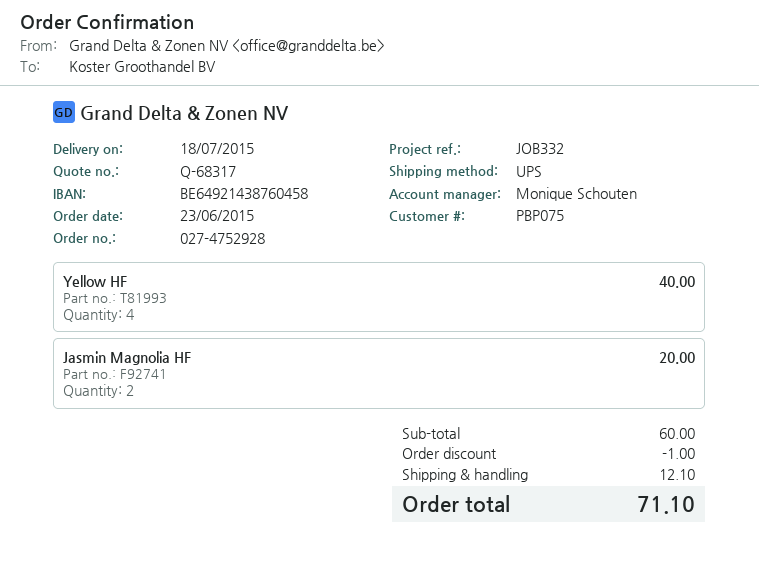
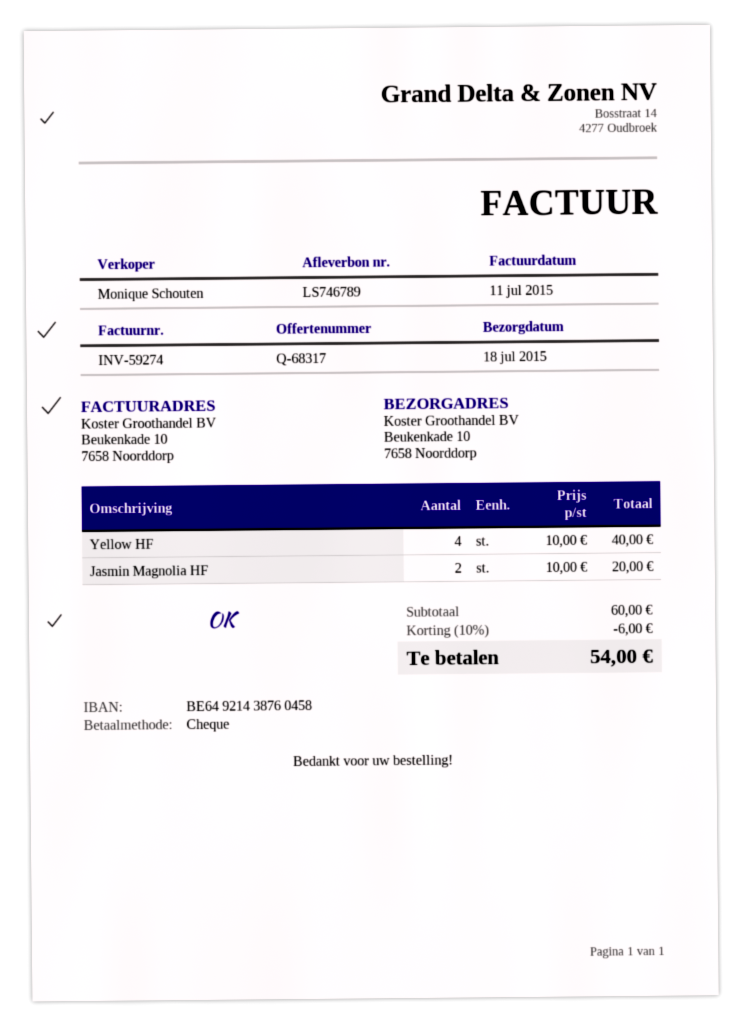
discount: 1.00 -> 6.00
shipping: 12.10 -> none
total: 71.10 -> 54.00

